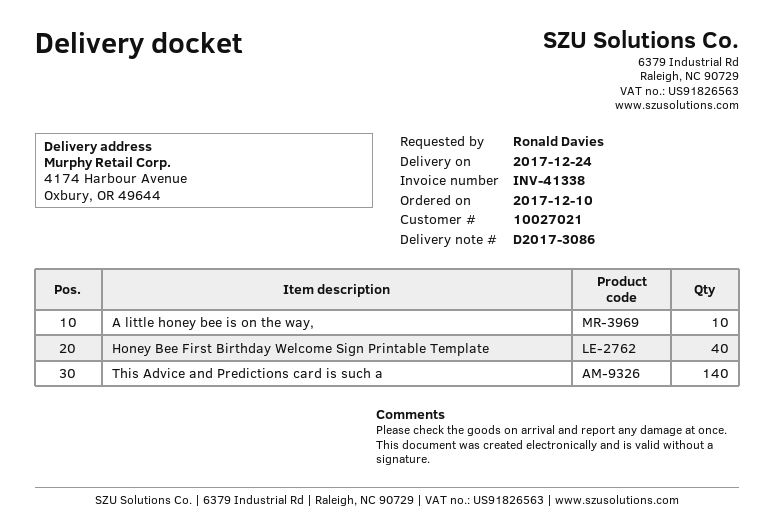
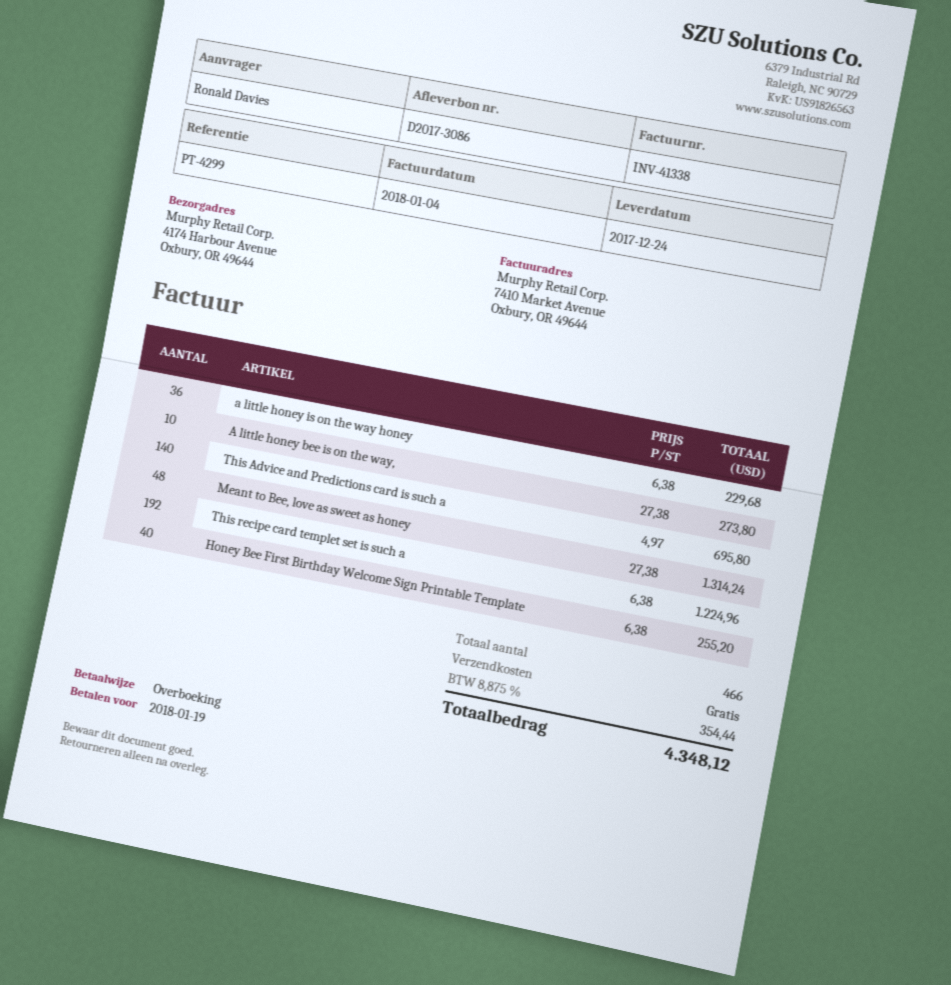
a little honey is on the way honey: none -> 36
Meant to Bee, love as sweet as honey: none -> 48
This recipe card templet set is such a: none -> 192

